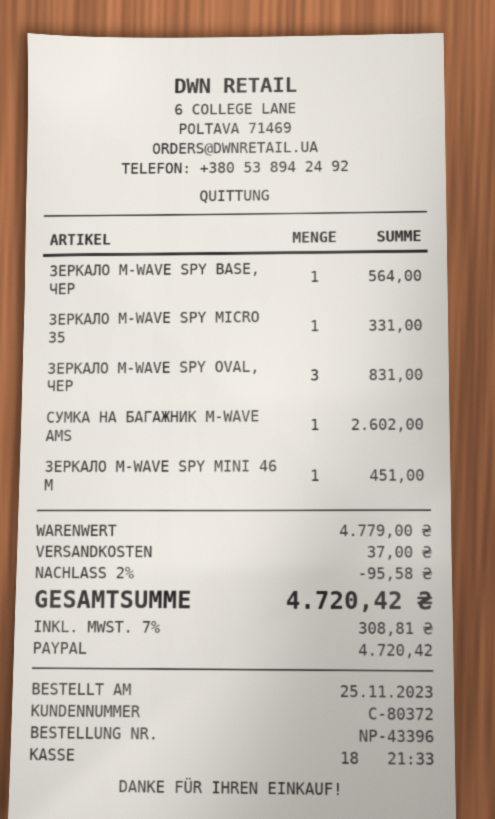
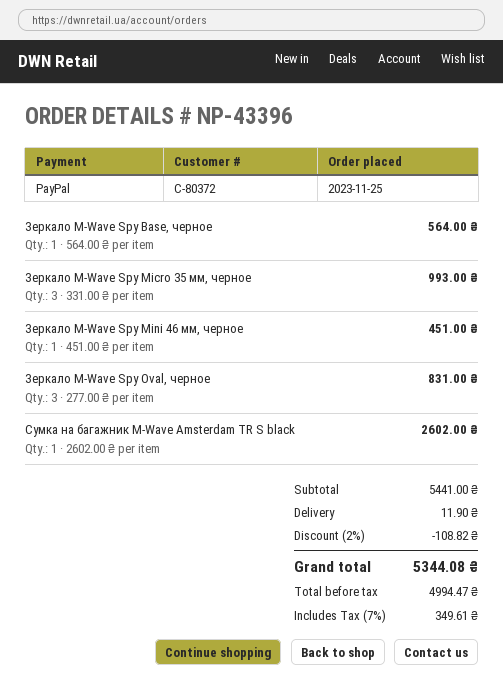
ЗЕРКАЛО M-WAVE SPY MICRO 35: 1 for 331.00 -> 3 for 993.00
subtotal: 4779.00 -> 5441.00
discount: 2% = 95.58 -> 2% = 108.82
shipping: 37.00 -> 11.90
tax: 7% = 308.81 -> 7% = 349.61
total: 4720.42 -> 5344.08

